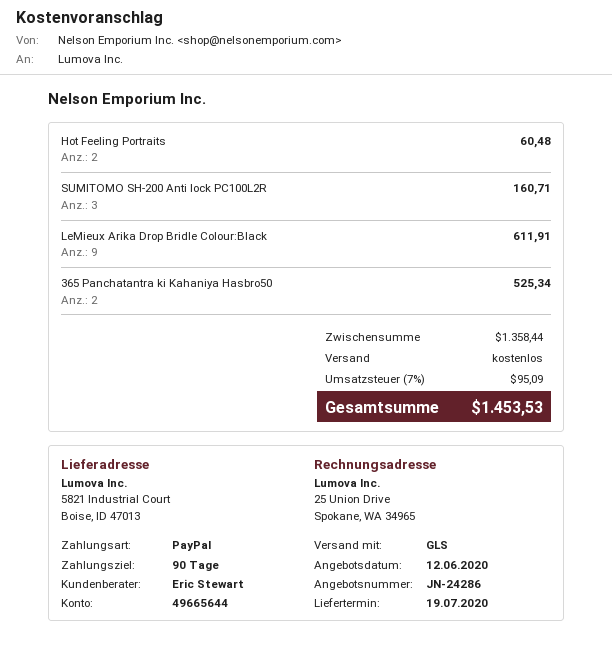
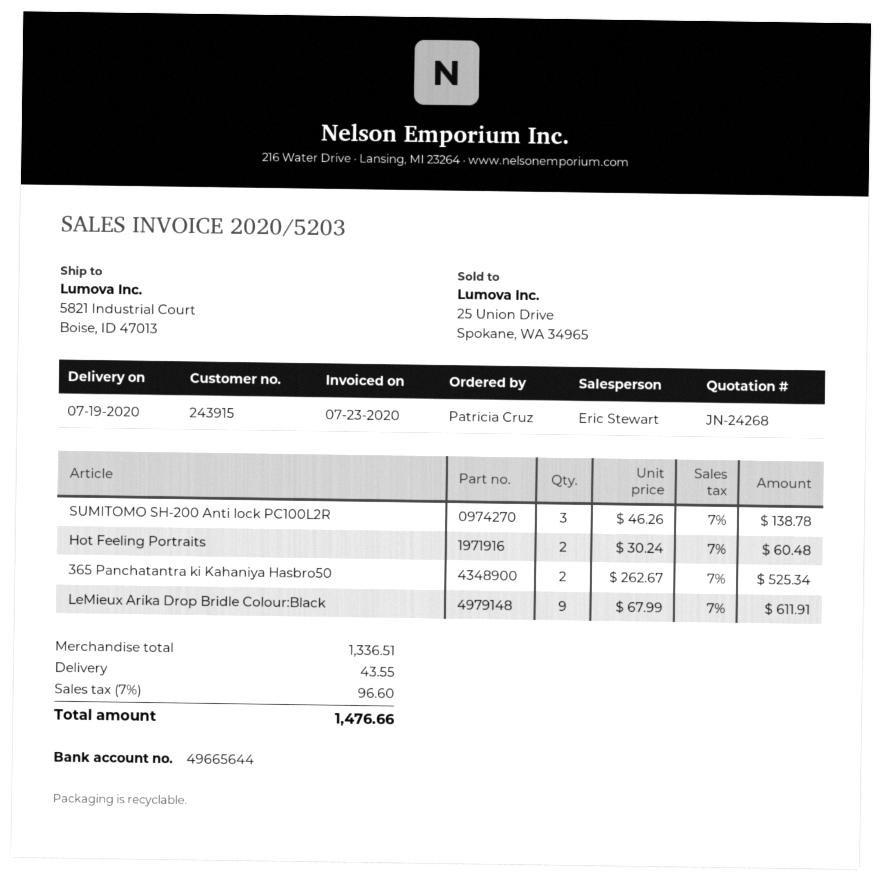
quote number: JN-24286 -> JN-24268
SUMITOMO SH-200 Anti lock PC100L2R: 3 for 160.71 -> 3 for 138.78
subtotal: 1358.44 -> 1336.51
shipping: 0.00 -> 43.55
tax: 7% = 95.09 -> 7% = 96.60
total: 1453.53 -> 1476.66

